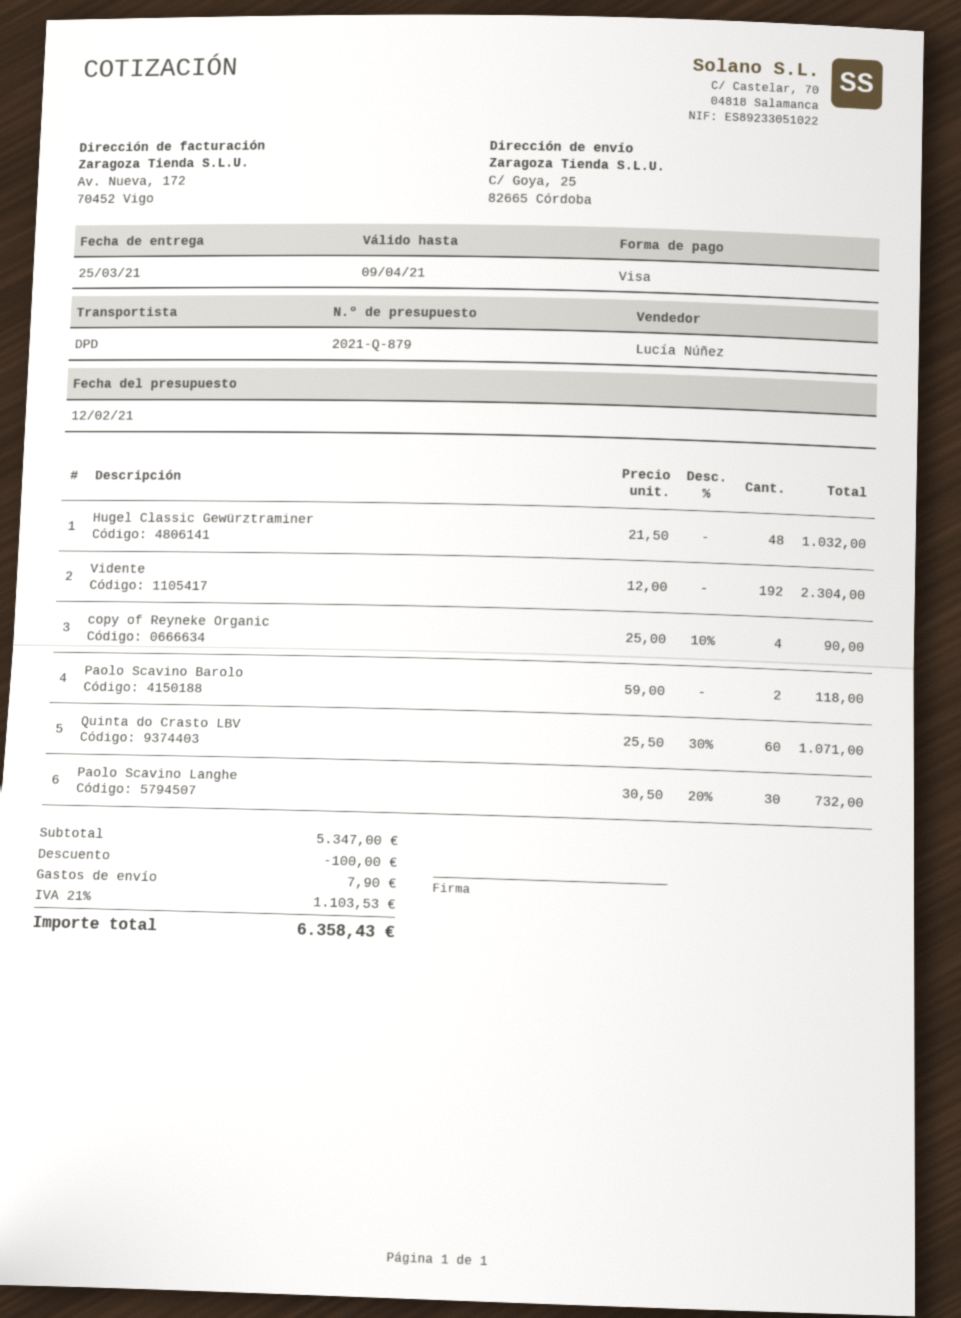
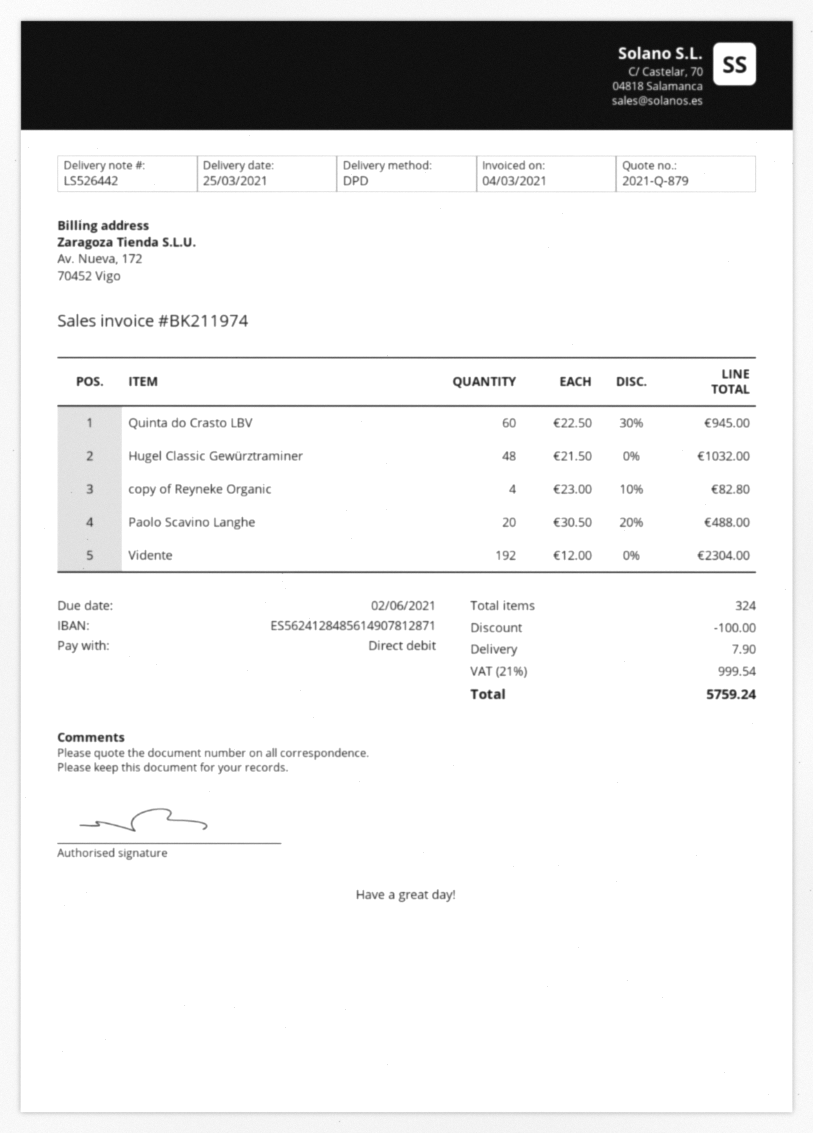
payment method: Visa -> direct debit
copy of Reyneke Organic: 4 x 25.00 - 10% = 90.00 -> 4 x 23.00 - 10% = 82.80
Paolo Scavino Barolo: 2 x 59.00 = 118.00 -> none
Quinta do Crasto LBV: 60 x 25.50 - 30% = 1071.00 -> 60 x 22.50 - 30% = 945.00
Paolo Scavino Langhe: 30 x 30.50 - 20% = 732.00 -> 20 x 30.50 - 20% = 488.00
tax: 21% = 1103.53 -> 21% = 999.54
total: 6358.43 -> 5759.24

